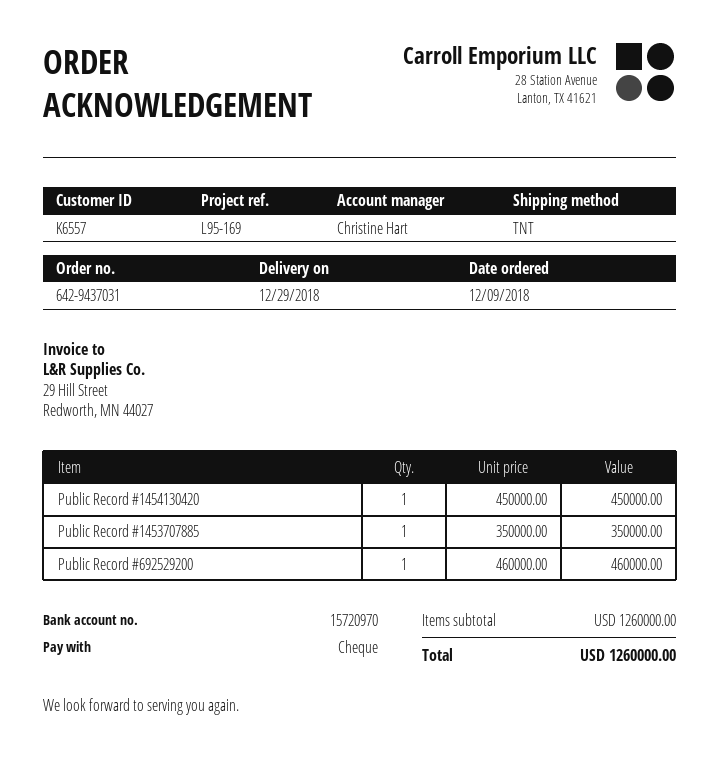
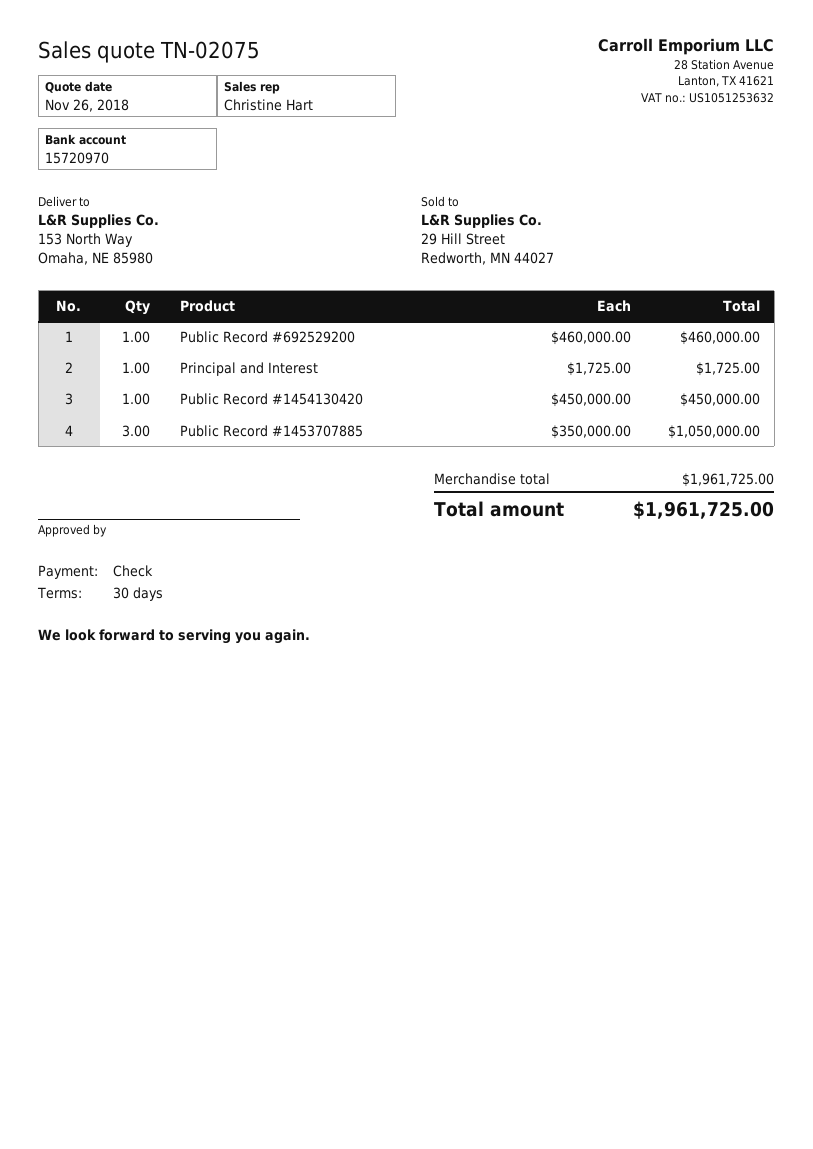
Public Record #1453707885: 1 x 350000.00 = 350000.00 -> 3 x 350000.00 = 1050000.00
Principal and Interest: none -> 1 x 1725.00 = 1725.00
subtotal: 1260000.00 -> 1961725.00
total: 1260000.00 -> 1961725.00

